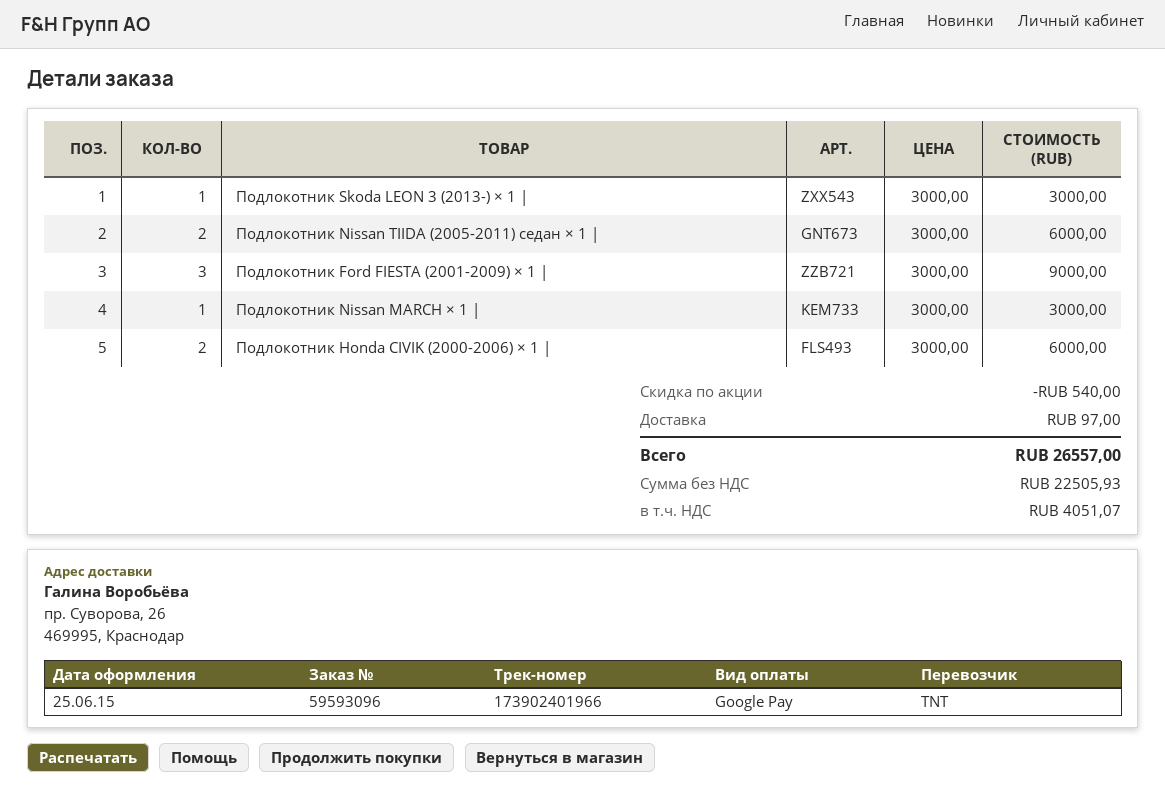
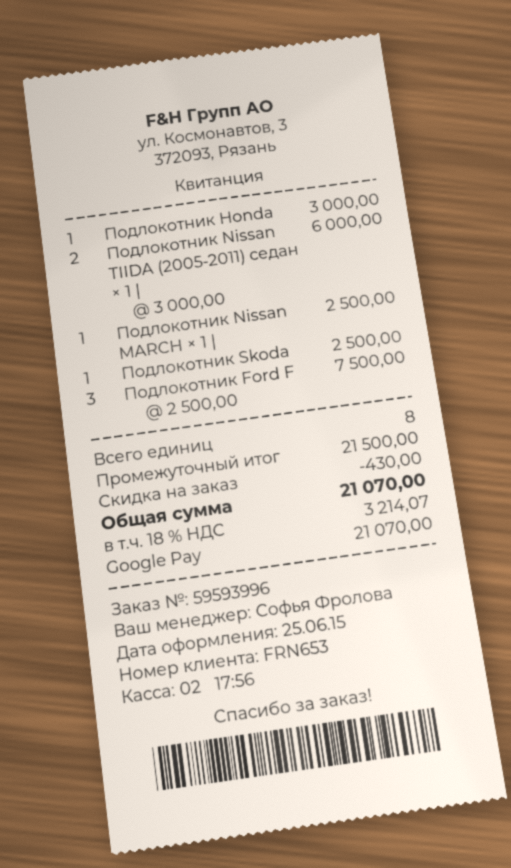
order number: 59593096 -> 59593996
Подлокотник Skoda LEON 3 (2013-) × 1 |: 1 x 3000.00 = 3000.00 -> 1 x 2500.00 = 2500.00
Подлокотник Ford FIESTA (2001-2009) × 1 |: 3 x 3000.00 = 9000.00 -> 3 x 2500.00 = 7500.00
Подлокотник Nissan MARCH × 1 |: 1 x 3000.00 = 3000.00 -> 1 x 2500.00 = 2500.00
Подлокотник Honda CIVIK (2000-2006) × 1 |: 2 x 3000.00 = 6000.00 -> 1 x 3000.00 = 3000.00
discount: 540.00 -> 430.00
shipping: 97.00 -> none
tax: 4051.07 -> 3214.07
total: 26557.00 -> 21070.00

